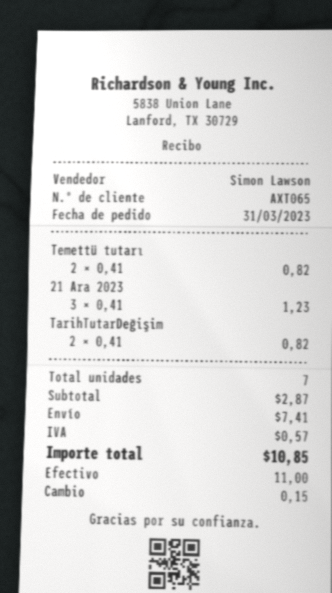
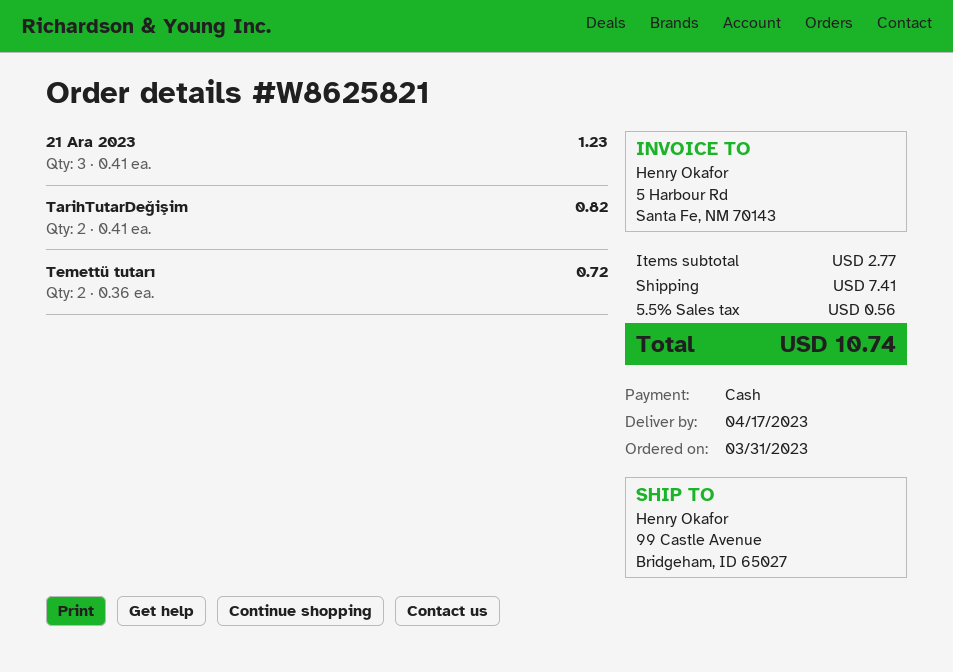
Temettü tutarı: 2 x 0.41 = 0.82 -> 2 x 0.36 = 0.72
subtotal: 2.87 -> 2.77
tax: 0.57 -> 0.56
total: 10.85 -> 10.74

